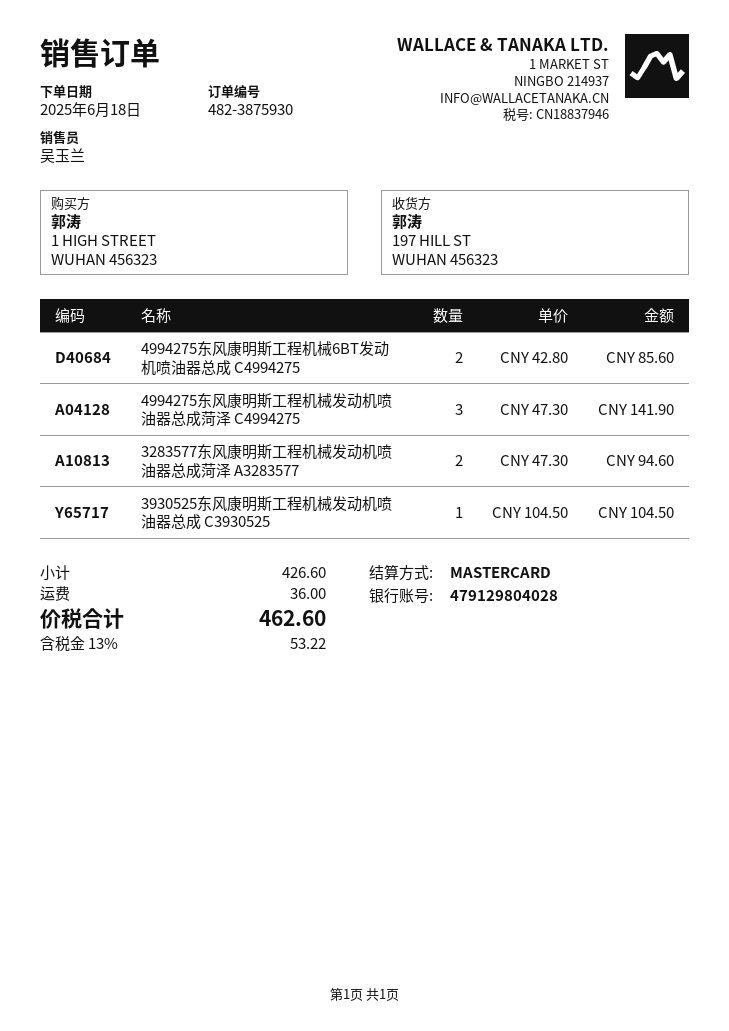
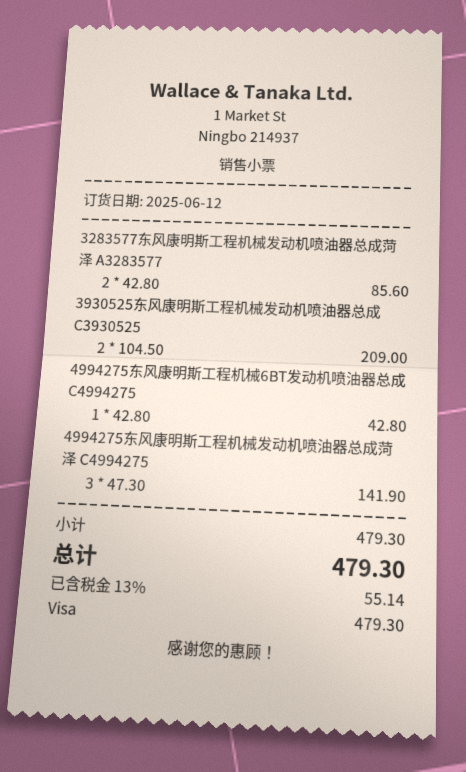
order date: 2025-06-18 -> 2025-06-12
payment method: Mastercard -> Visa
4994275东风康明斯工程机械6BT发动机喷油器总成 C4994275: 2 x 42.80 = 85.60 -> 1 x 42.80 = 42.80
3283577东风康明斯工程机械发动机喷油器总成菏泽 A3283577: 2 x 47.30 = 94.60 -> 2 x 42.80 = 85.60
3930525东风康明斯工程机械发动机喷油器总成 C3930525: 1 x 104.50 = 104.50 -> 2 x 104.50 = 209.00
subtotal: 426.60 -> 479.30
shipping: 36.00 -> none
tax: 13% = 53.22 -> 13% = 55.14
total: 462.60 -> 479.30

